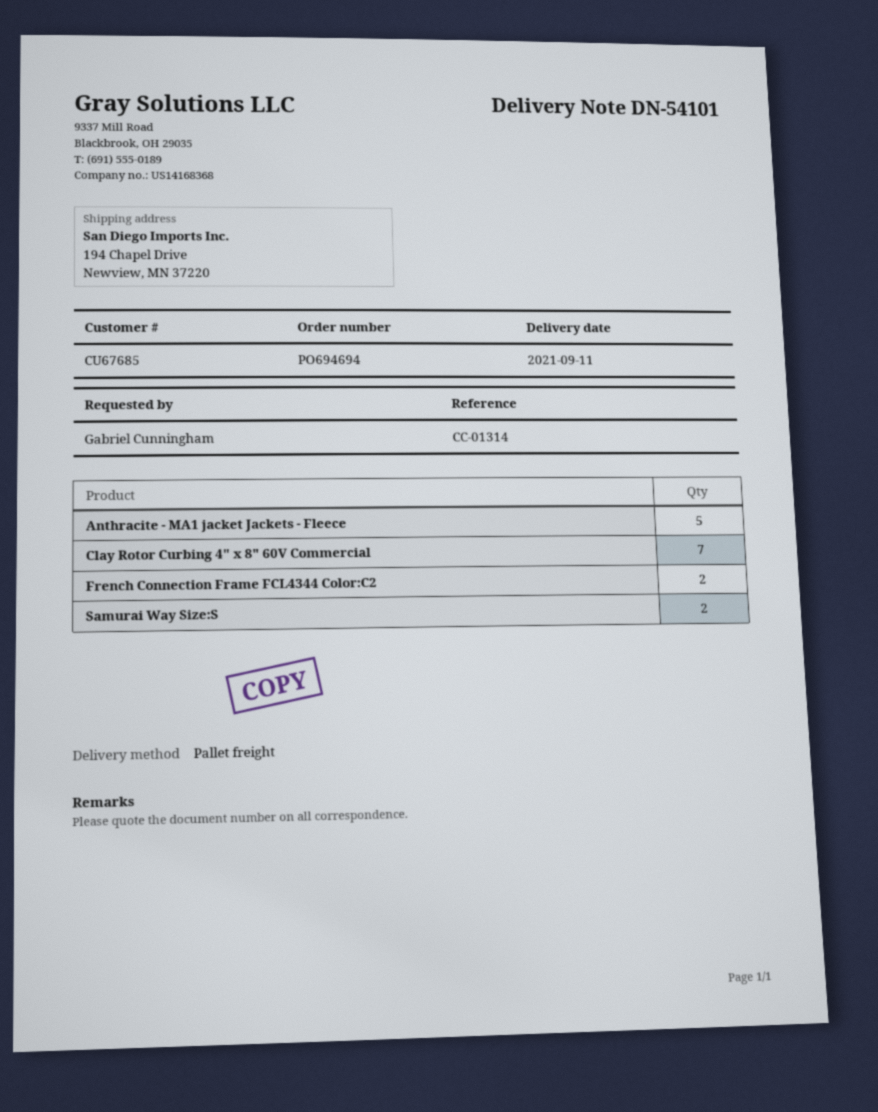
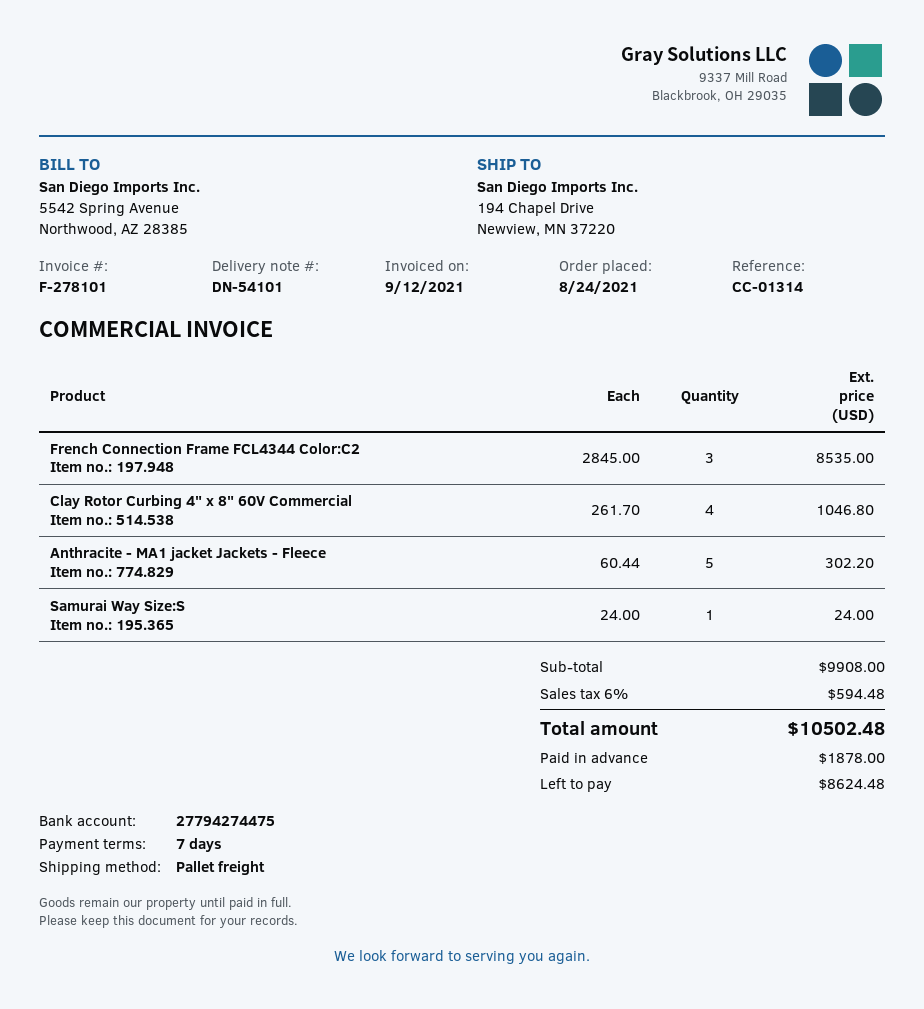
Clay Rotor Curbing 4" x 8" 60V Commercial: 7 -> 4
French Connection Frame FCL4344 Color:C2: 2 -> 3
Samurai Way Size:S: 2 -> 1

